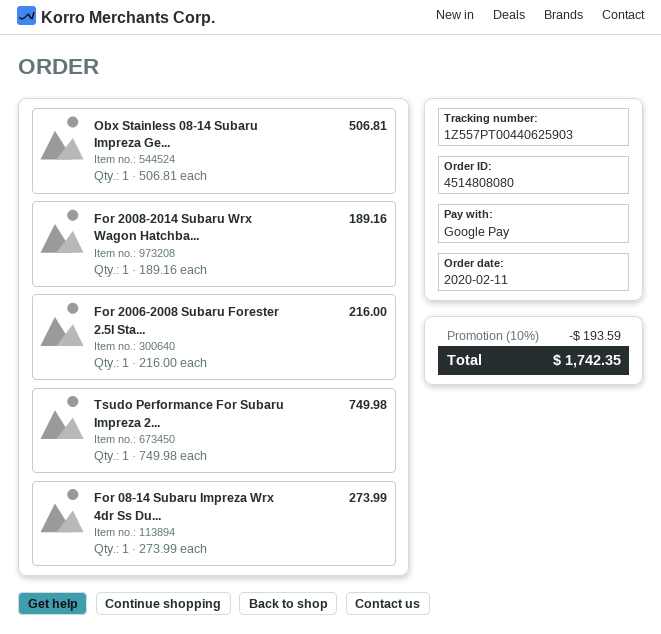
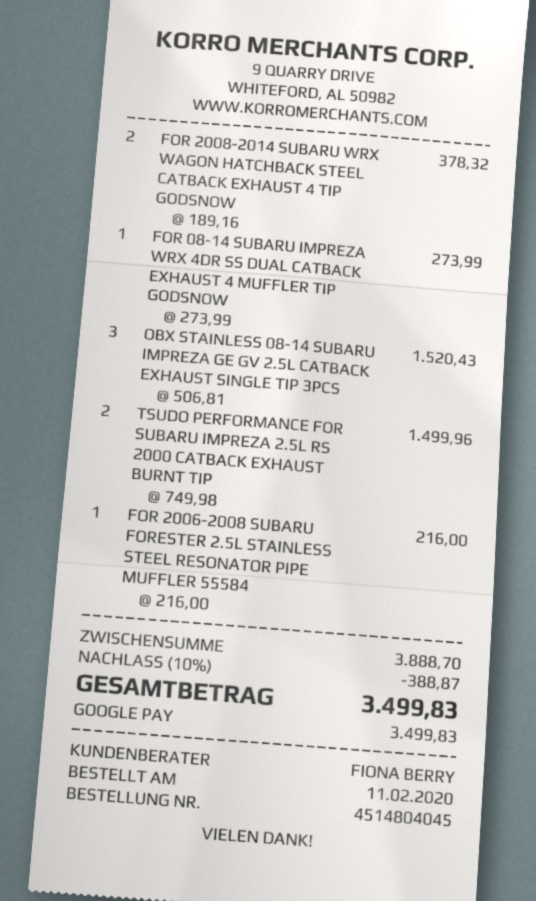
order number: 4514808080 -> 4514804045
Obx Stainless 08-14 Subaru Impreza Ge...: 1 x 506.81 = 506.81 -> 3 x 506.81 = 1520.43
For 2008-2014 Subaru Wrx Wagon Hatchba...: 1 x 189.16 = 189.16 -> 2 x 189.16 = 378.32
Tsudo Performance For Subaru Impreza 2...: 1 x 749.98 = 749.98 -> 2 x 749.98 = 1499.96
discount: 10% = 193.59 -> 10% = 388.87
total: 1742.35 -> 3499.83

